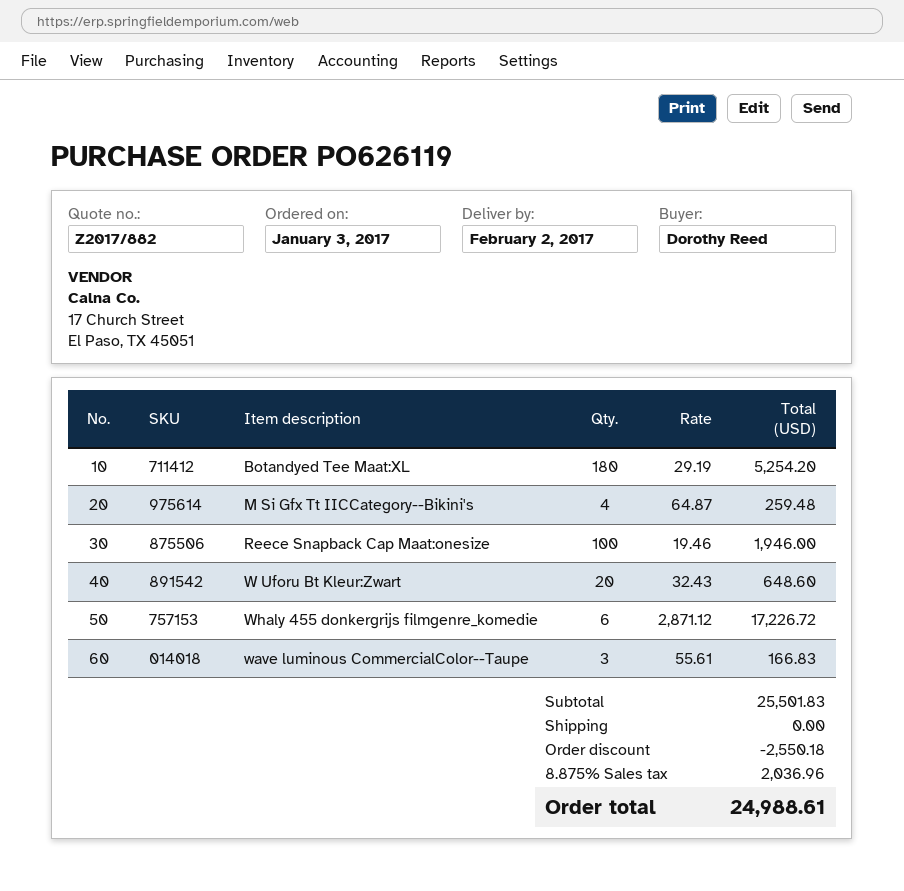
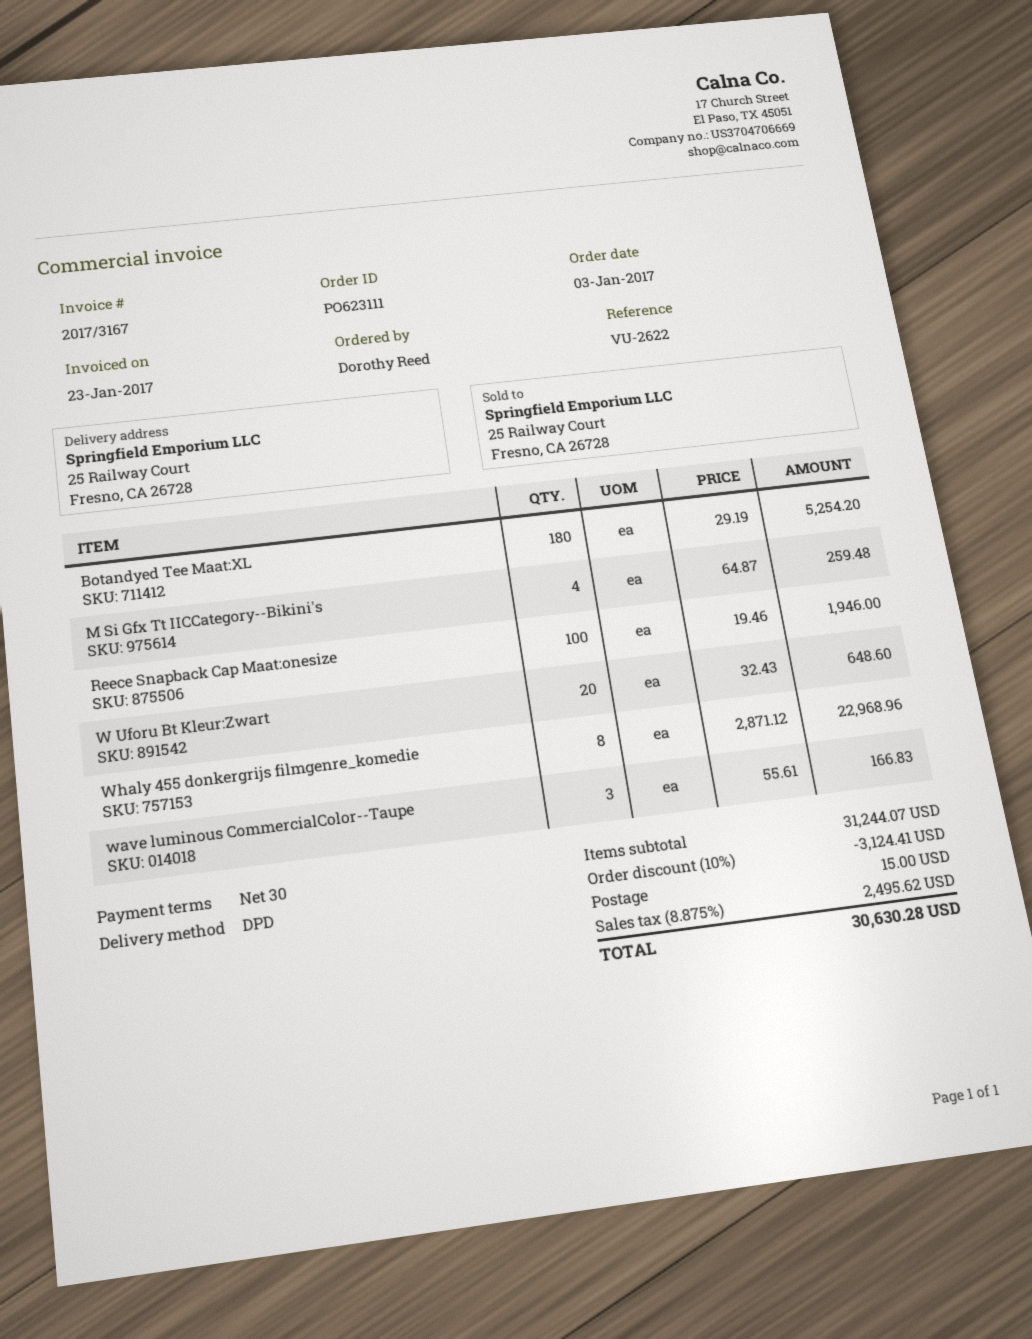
order number: PO626119 -> PO623111
Whaly 455 donkergrijs filmgenre_komedie: 6 x 2871.12 = 17226.72 -> 8 x 2871.12 = 22968.96
subtotal: 25501.83 -> 31244.07
discount: 2550.18 -> 3124.41
shipping: 0.00 -> 15.00
tax: 8.875% = 2036.96 -> 8.875% = 2495.62
total: 24988.61 -> 30630.28

